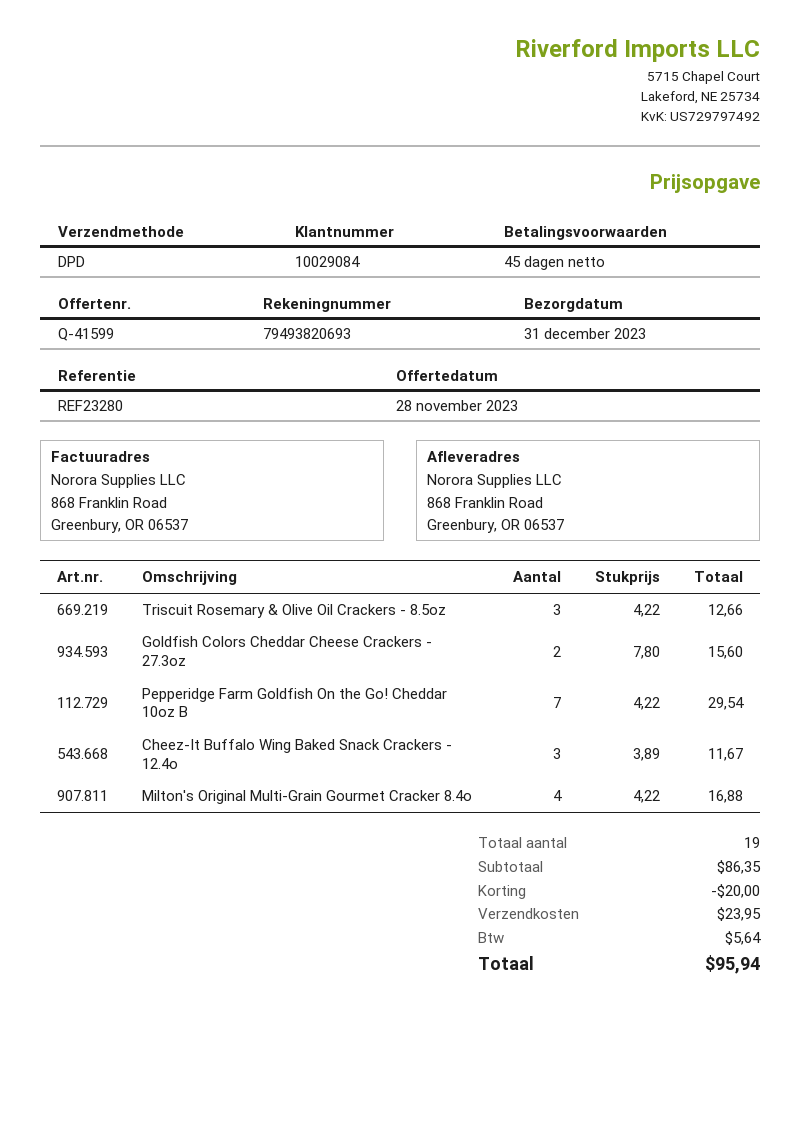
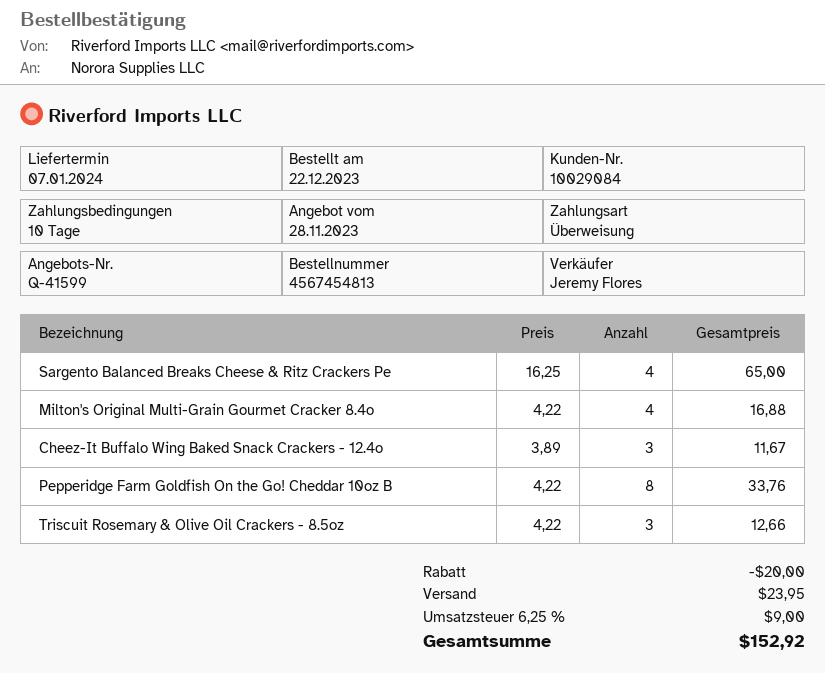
delivery date: 2023-12-31 -> 2024-01-07
payment terms: 45 days -> 10 days
Goldfish Colors Cheddar Cheese Crackers - 27.3oz: 2 x 7.80 = 15.60 -> none
Pepperidge Farm Goldfish On the Go! Cheddar 10oz B: 7 x 4.22 = 29.54 -> 8 x 4.22 = 33.76
Sargento Balanced Breaks Cheese & Ritz Crackers Pe: none -> 4 x 16.25 = 65.00
tax: 5.64 -> 9.00
total: 95.94 -> 152.92

